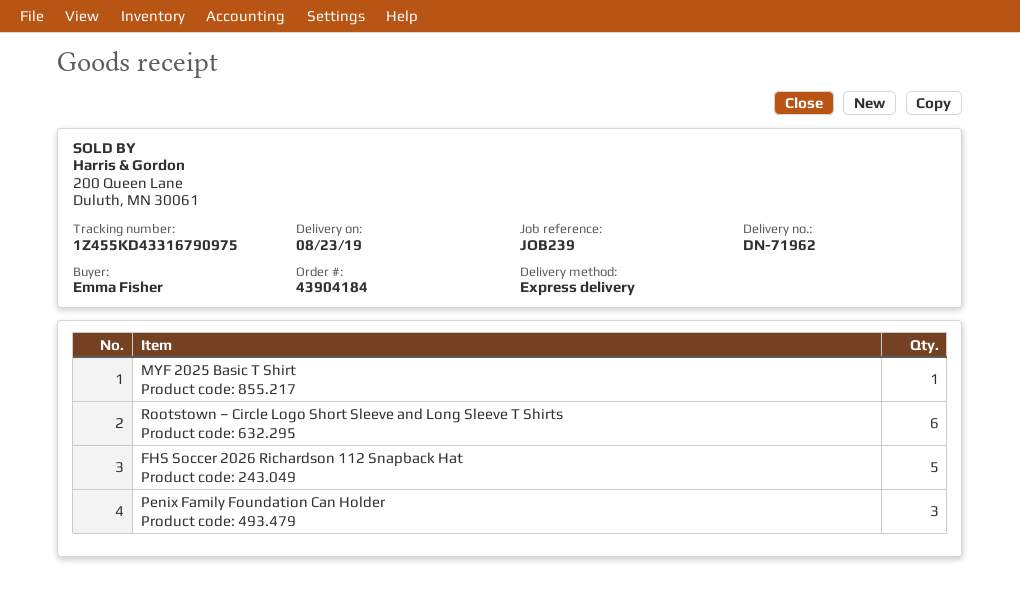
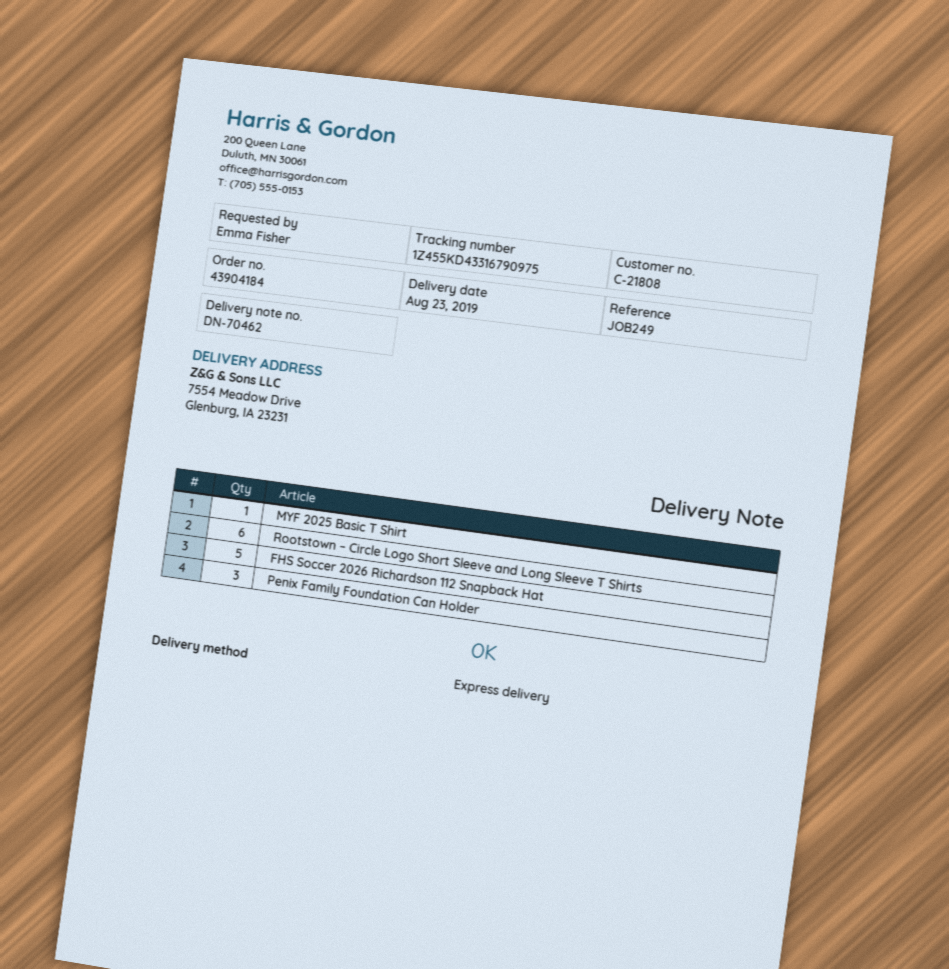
delivery note number: DN-71962 -> DN-70462
reference: JOB239 -> JOB249

